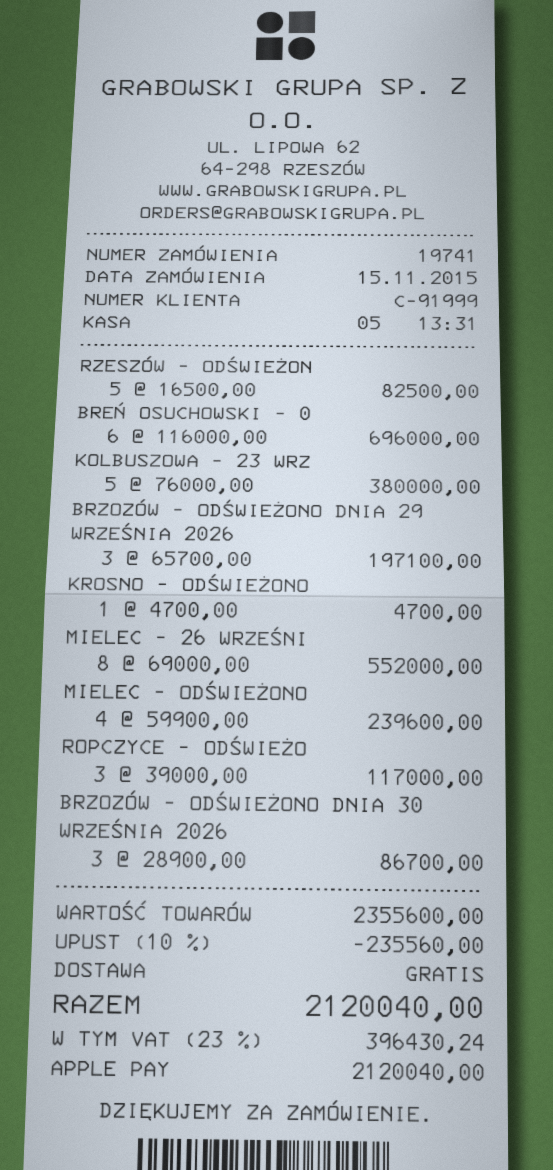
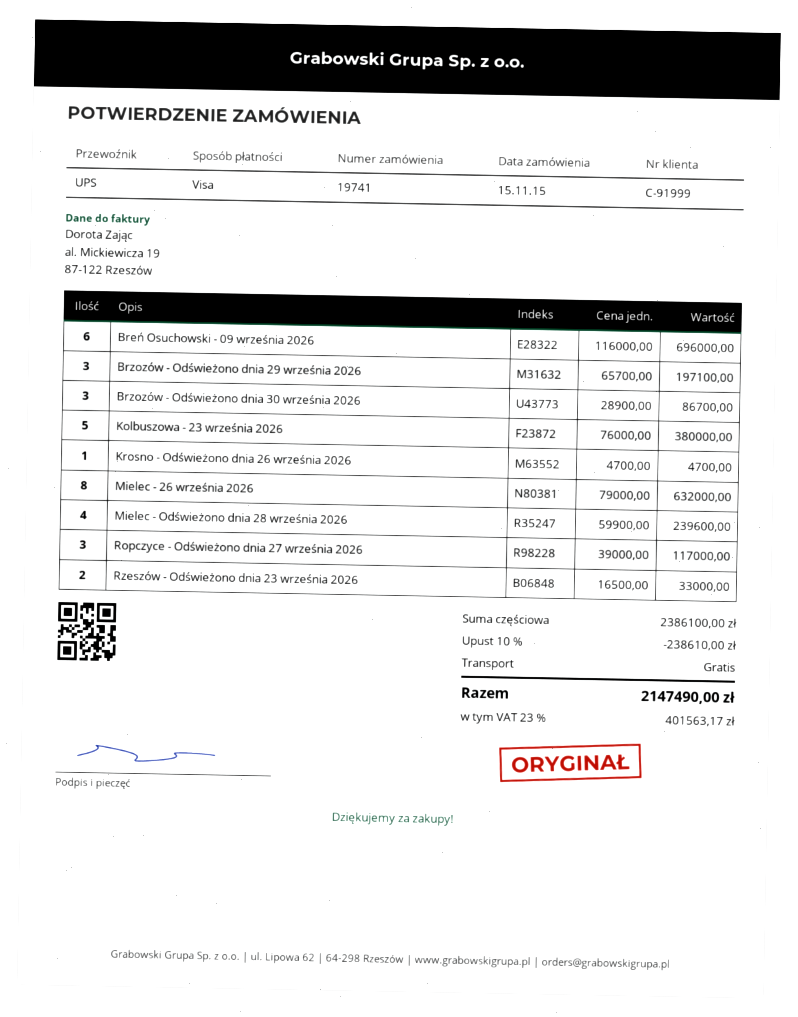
payment method: Apple Pay -> Visa
RZESZÓW - ODŚWIEŻON: 5 x 16500.00 = 82500.00 -> 2 x 16500.00 = 33000.00
MIELEC - 26 WRZEŚNI: 8 x 69000.00 = 552000.00 -> 8 x 79000.00 = 632000.00
subtotal: 2355600.00 -> 2386100.00
discount: 10% = 235560.00 -> 10% = 238610.00
tax: 23% = 396430.24 -> 23% = 401563.17
total: 2120040.00 -> 2147490.00

